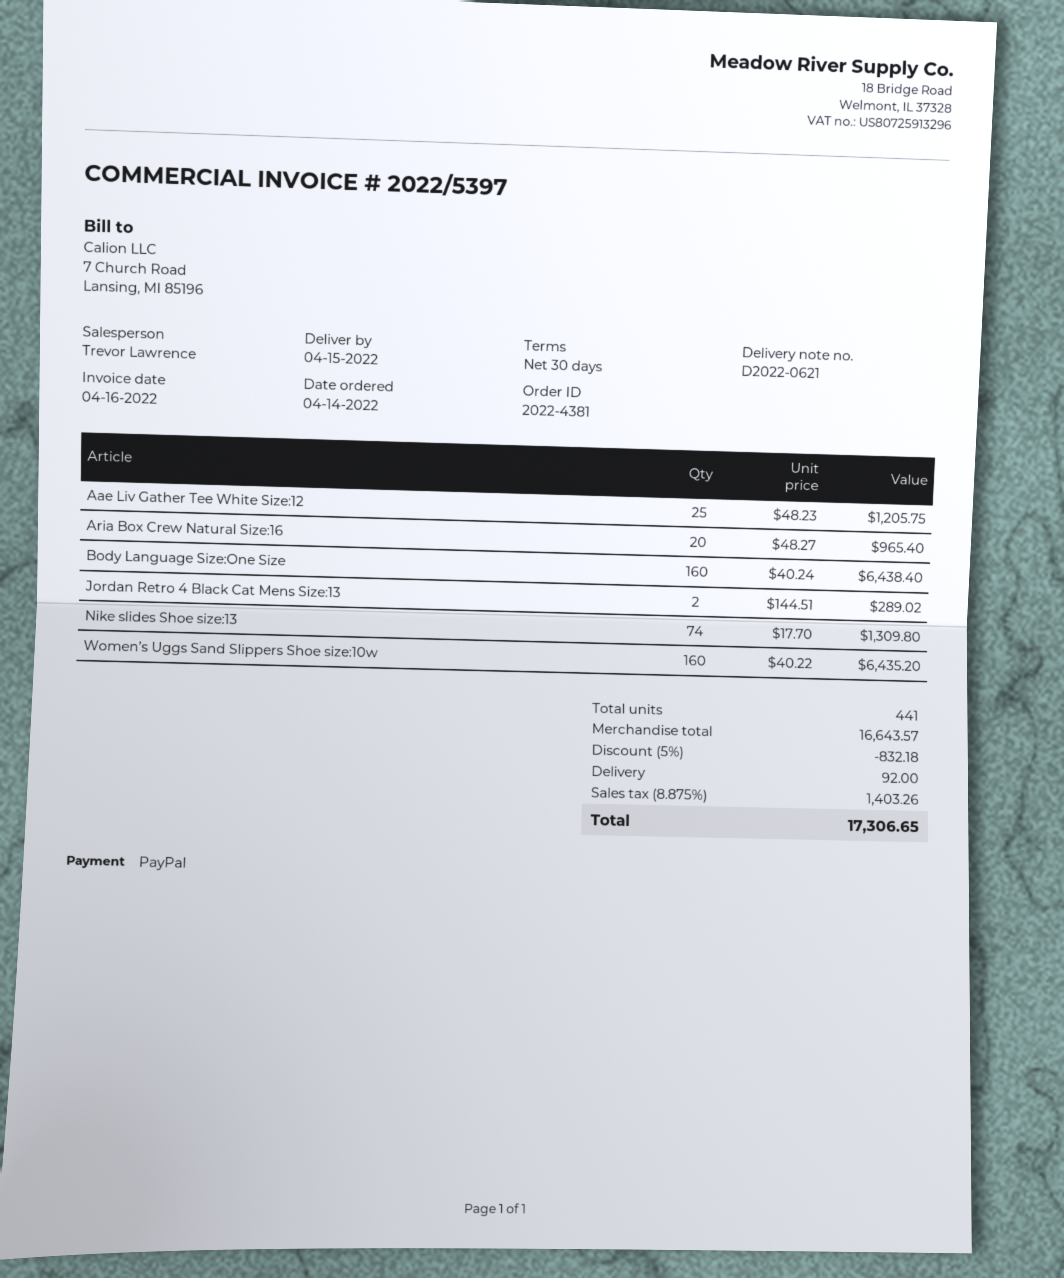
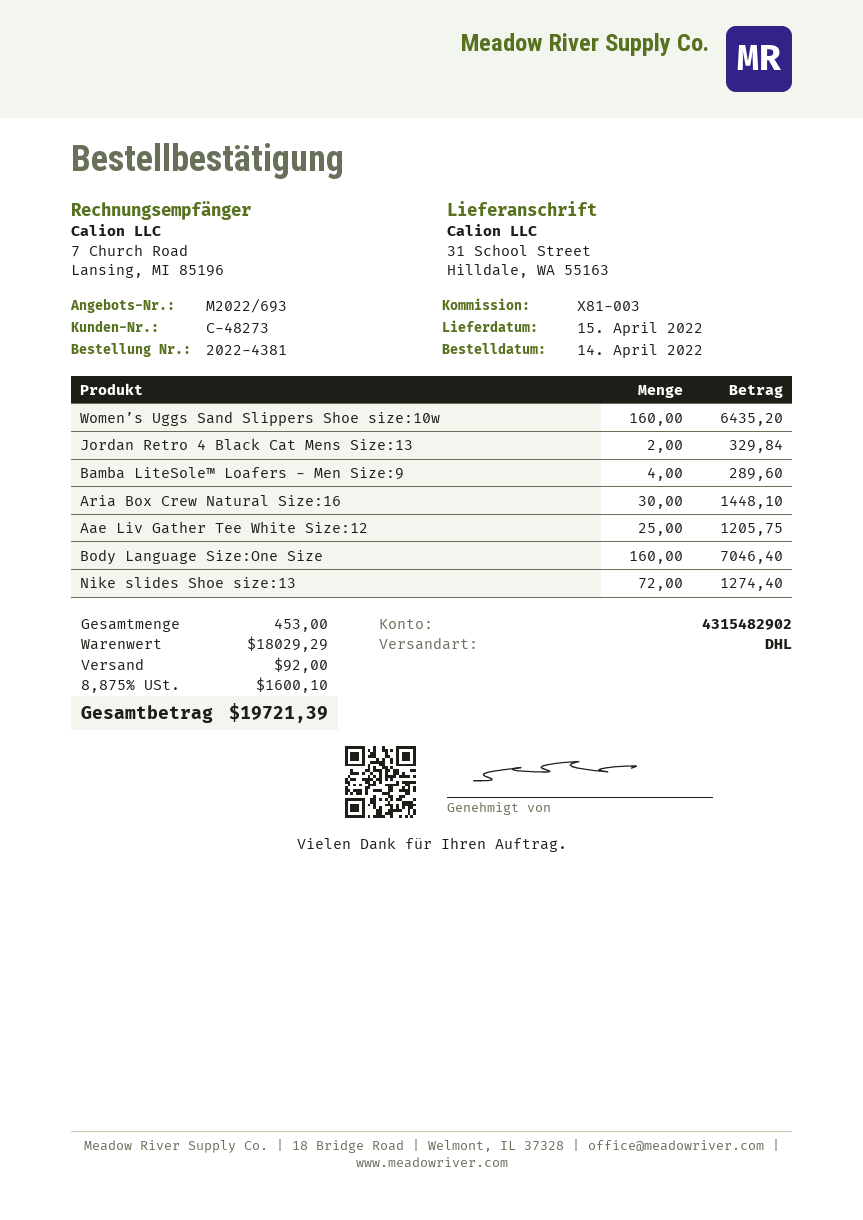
Aria Box Crew Natural Size:16: 20 for 965.40 -> 30 for 1448.10
Body Language Size:One Size: 160 for 6438.40 -> 160 for 7046.40
Jordan Retro 4 Black Cat Mens Size:13: 2 for 289.02 -> 2 for 329.84
Nike slides Shoe size:13: 74 for 1309.80 -> 72 for 1274.40
Bamba LiteSole™ Loafers - Men Size:9: none -> 4 for 289.60
total quantity: 441 -> 453
subtotal: 16643.57 -> 18029.29
discount: 5% = 832.18 -> none
tax: 8.875% = 1403.26 -> 8.875% = 1600.10
total: 17306.65 -> 19721.39

